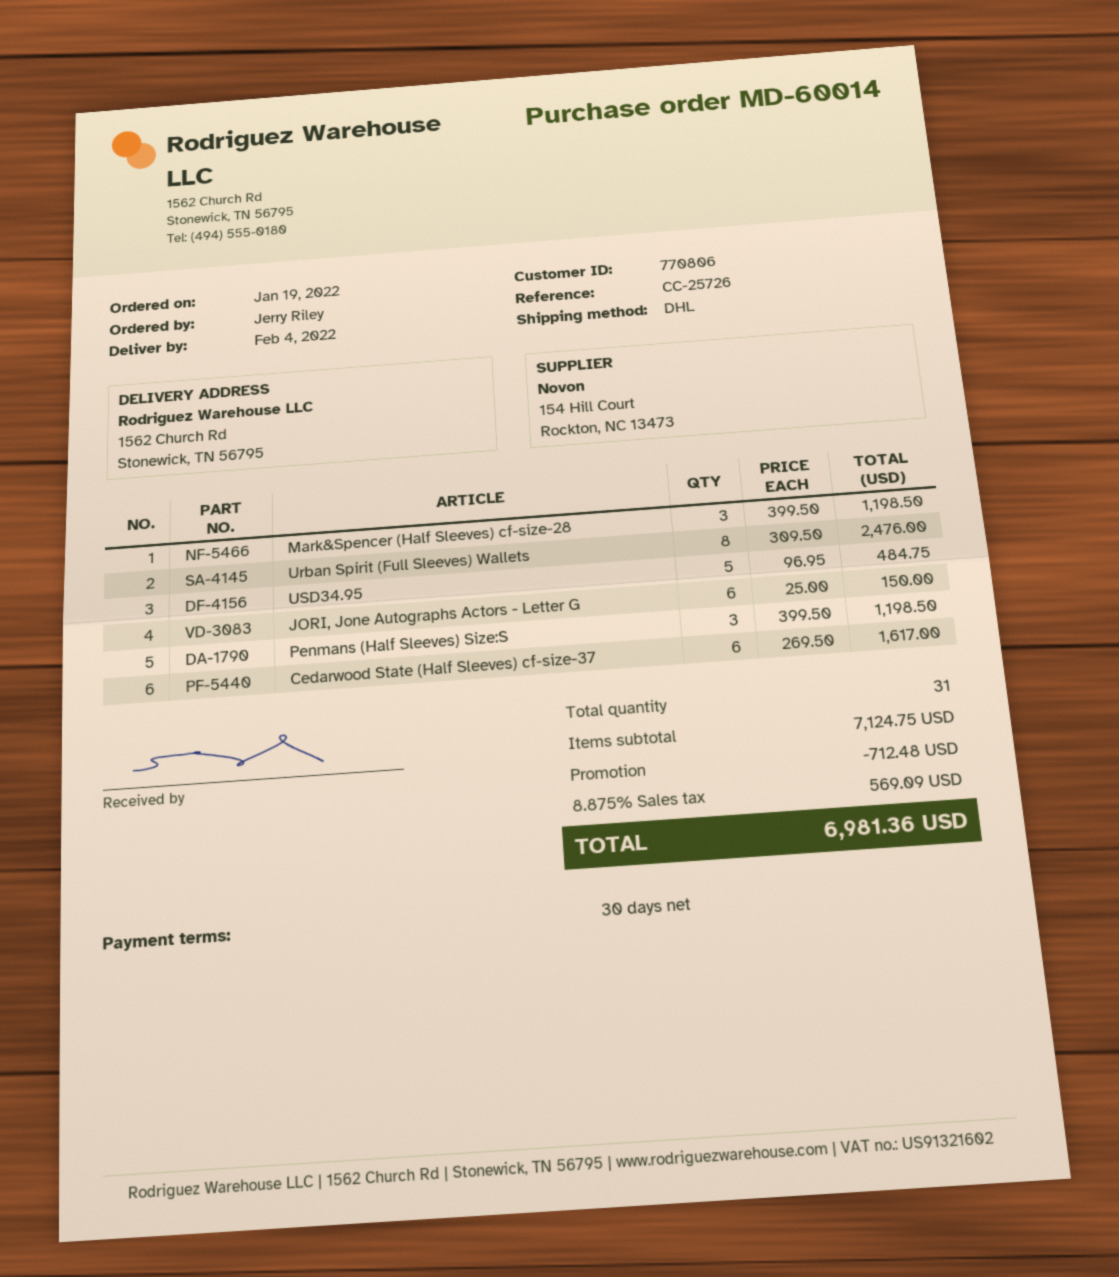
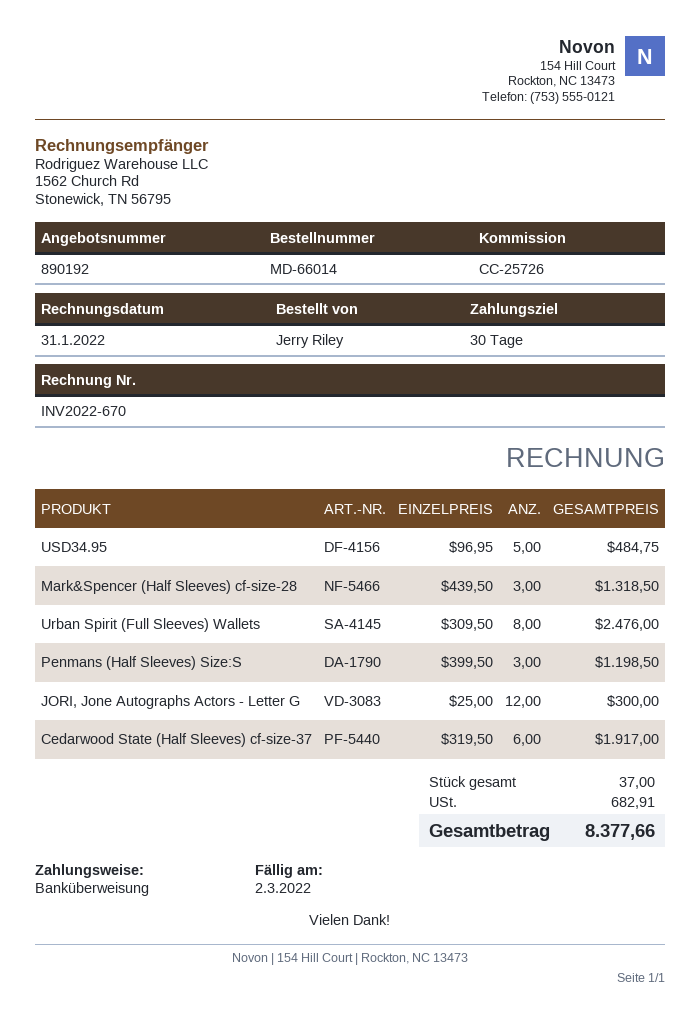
order number: MD-60014 -> MD-66014
Mark&Spencer (Half Sleeves) cf-size-28: 3 x 399.50 = 1198.50 -> 3 x 439.50 = 1318.50
JORI, Jone Autographs Actors - Letter G: 6 x 25.00 = 150.00 -> 12 x 25.00 = 300.00
Cedarwood State (Half Sleeves) cf-size-37: 6 x 269.50 = 1617.00 -> 6 x 319.50 = 1917.00
total quantity: 31 -> 37
discount: 712.48 -> none
tax: 569.09 -> 682.91
total: 6981.36 -> 8377.66

